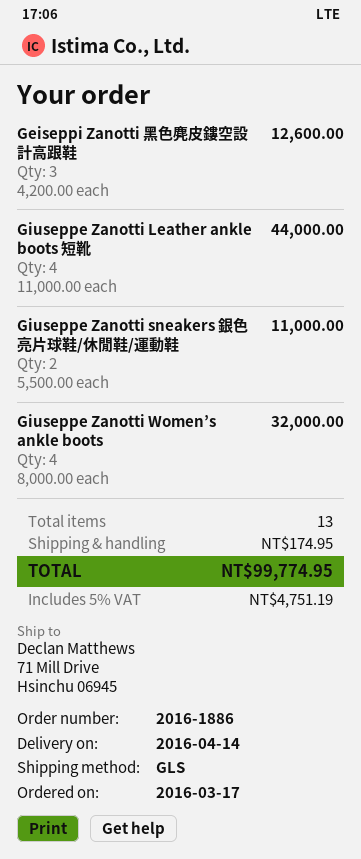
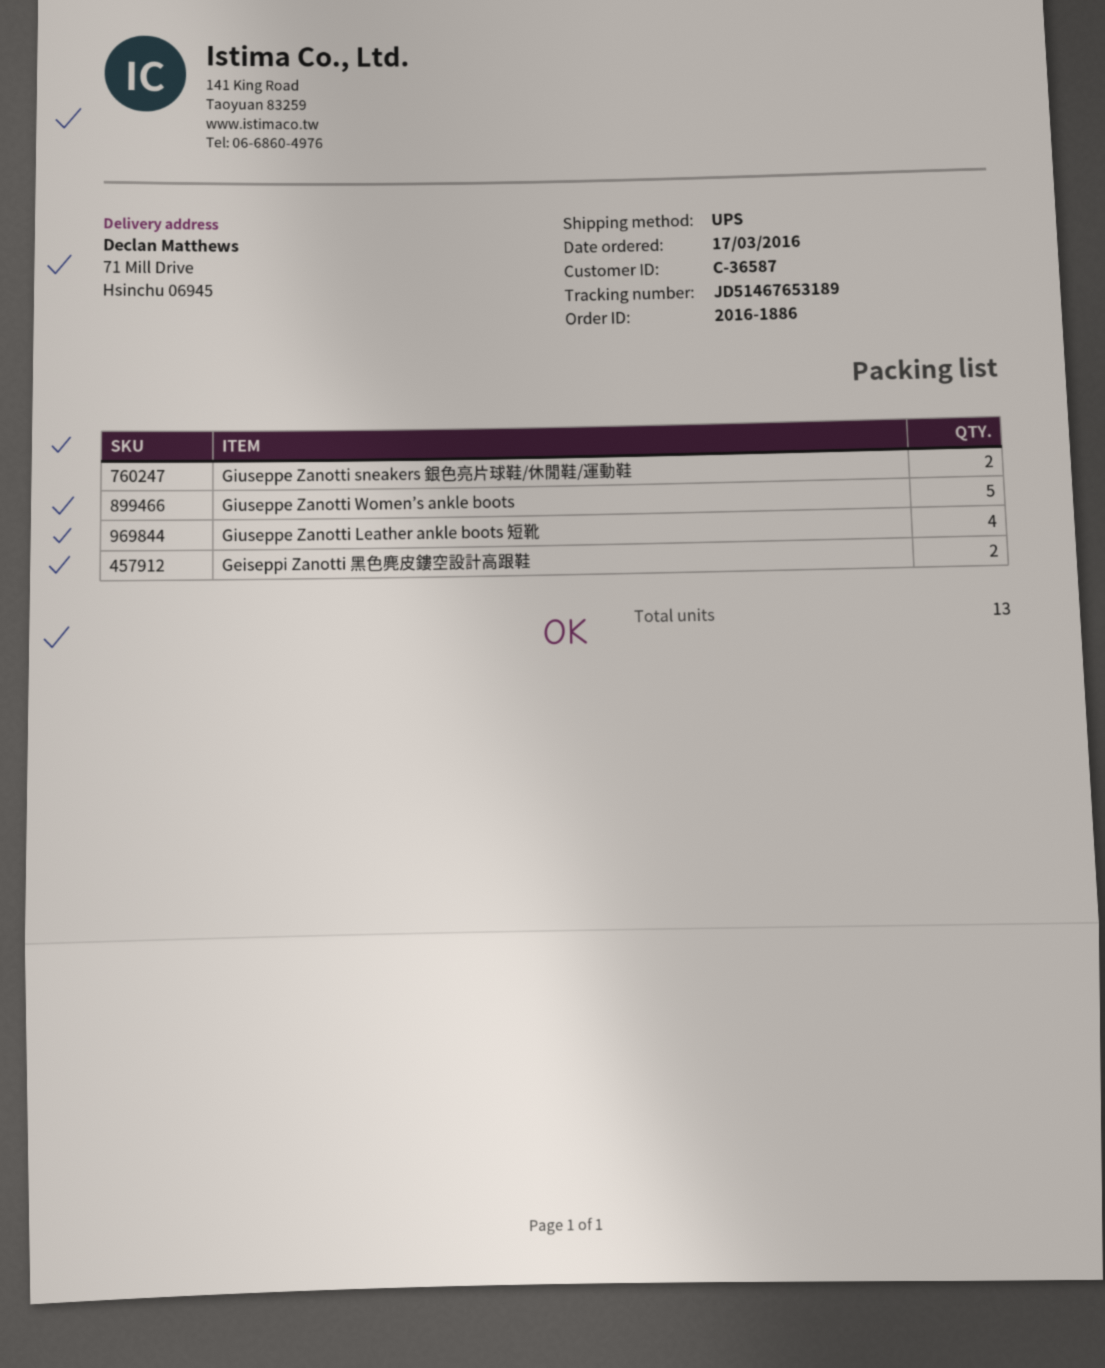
shipping method: GLS -> UPS
Geiseppi Zanotti 黑色麂皮鏤空設計高跟鞋: 3 -> 2
Giuseppe Zanotti Women’s ankle boots: 4 -> 5

